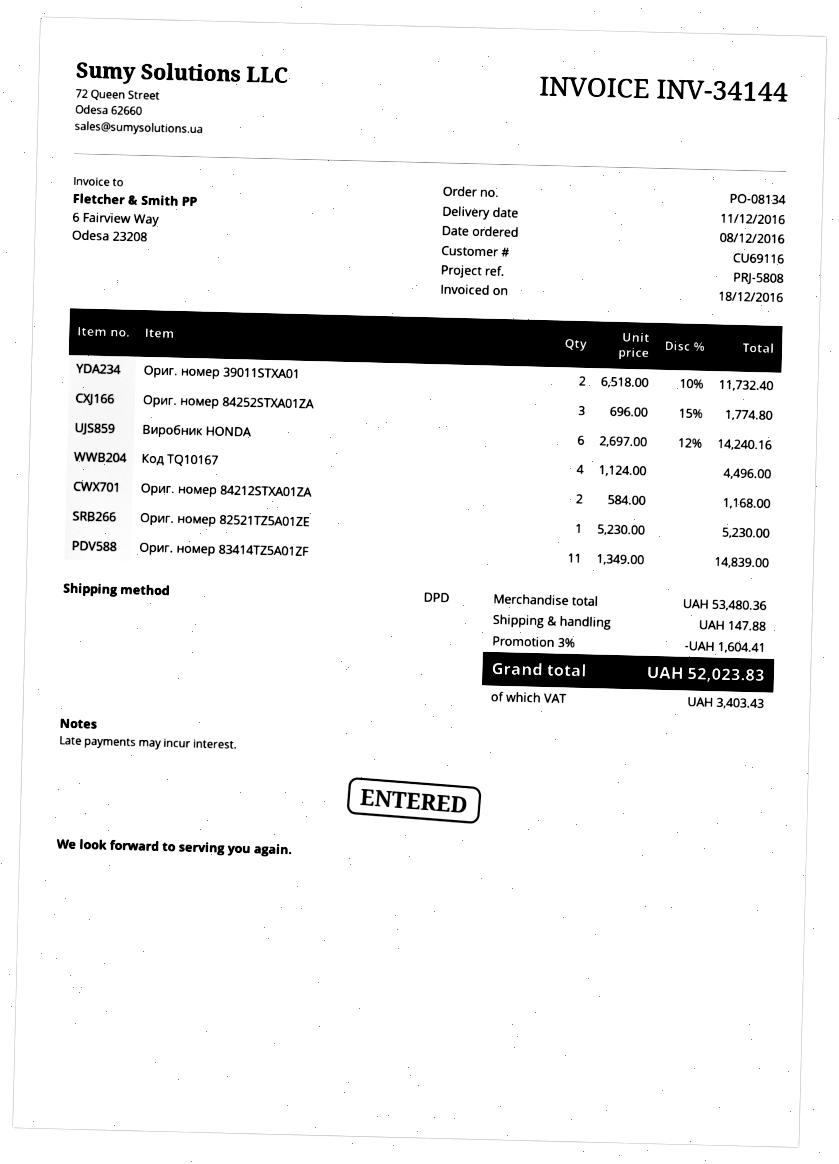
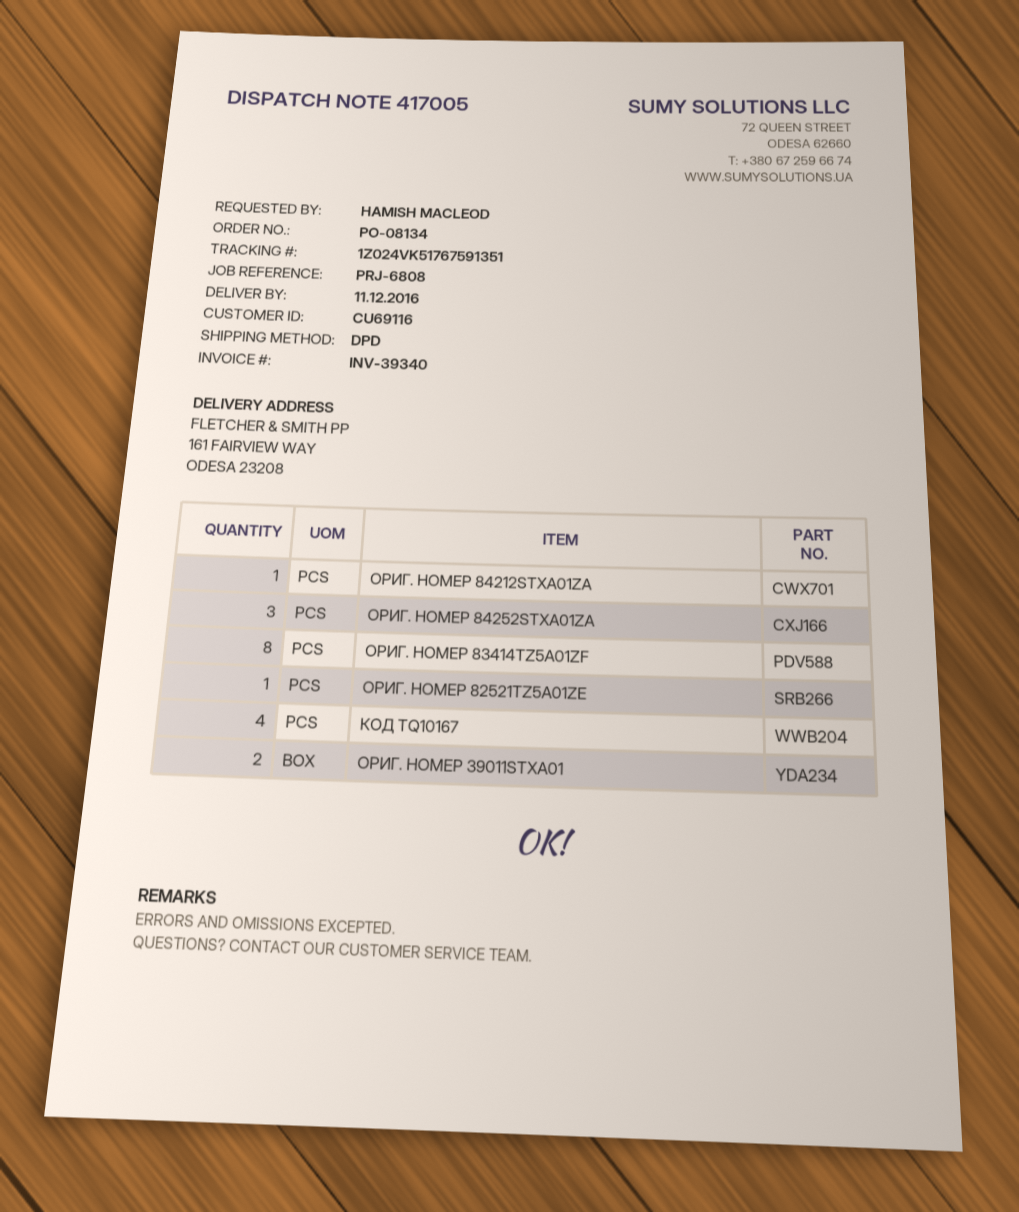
invoice number: INV-34144 -> INV-39340
reference: PRJ-5808 -> PRJ-6808
Виробник HONDA: 6 -> none
Ориг. номер 84212STXA01ZA: 2 -> 1
Ориг. номер 83414TZ5A01ZF: 11 -> 8

